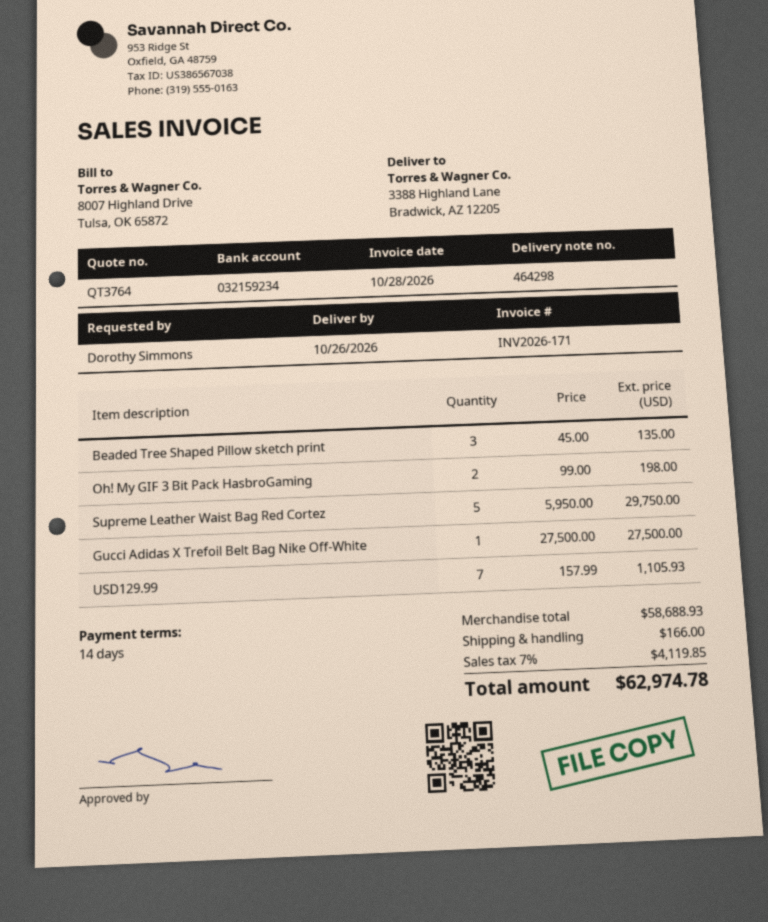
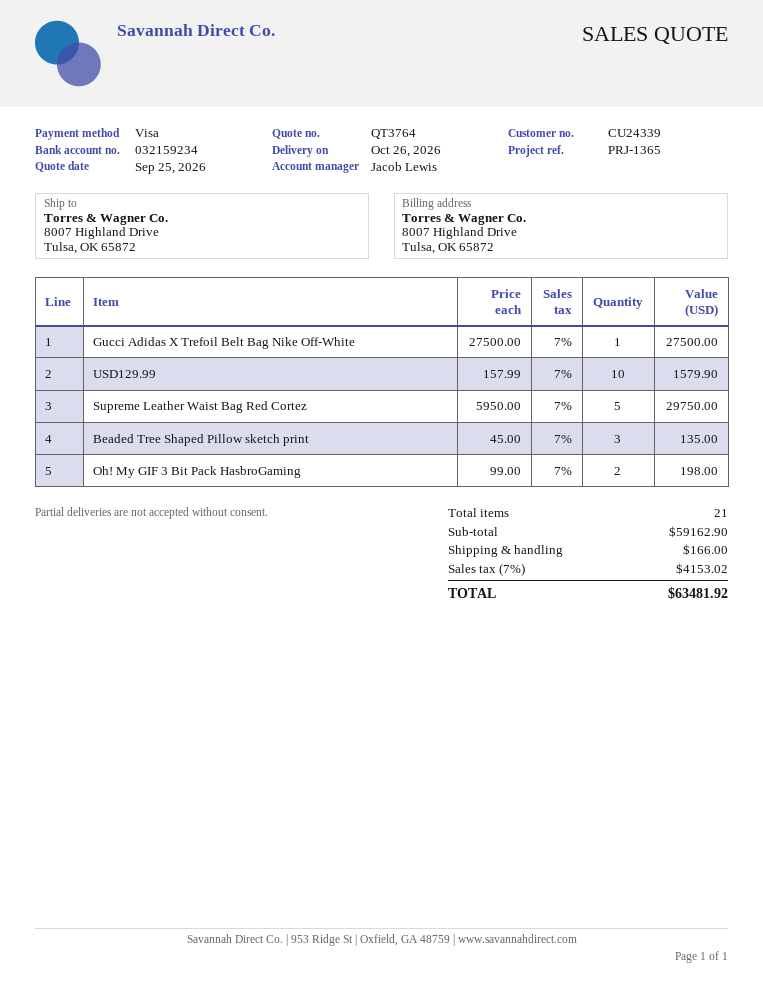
ship to: 3388 Highland Lane, Bradwick, AZ 12205 -> 8007 Highland Drive, Tulsa, OK 65872
USD129.99: 7 x 157.99 = 1105.93 -> 10 x 157.99 = 1579.90
subtotal: 58688.93 -> 59162.90
tax: 7% = 4119.85 -> 7% = 4153.02
total: 62974.78 -> 63481.92

